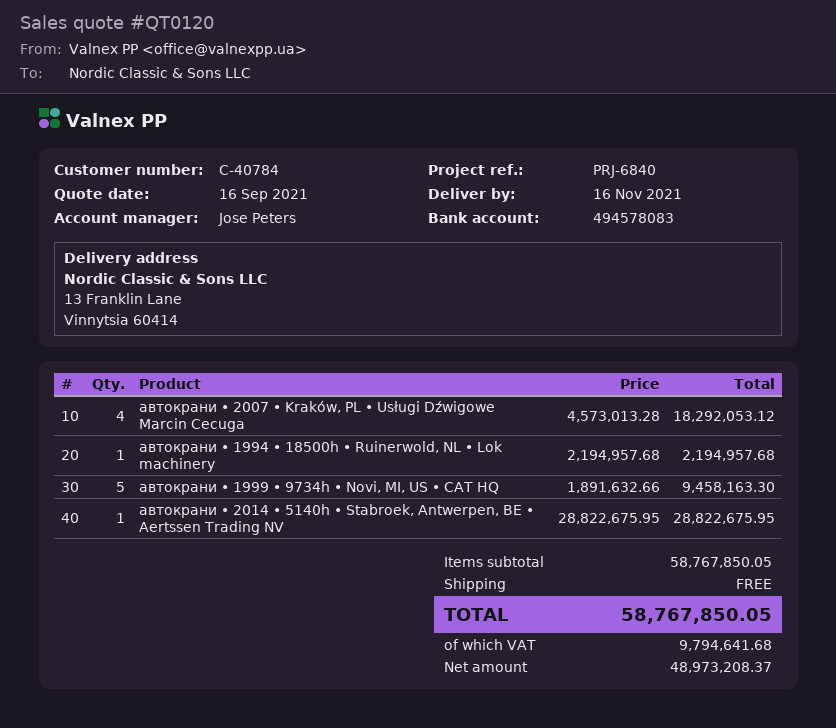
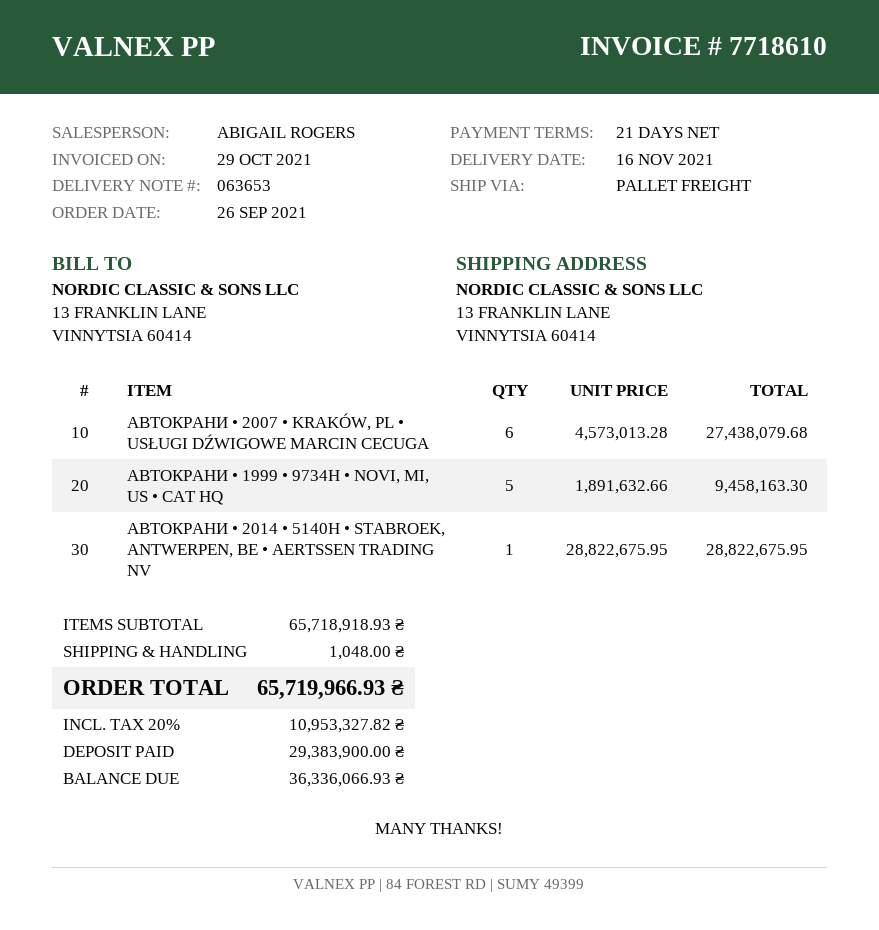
sales rep: Jose Peters -> ABIGAIL ROGERS
автокрани • 2007 • Kraków, PL • Usługi Dźwigowe Marcin Cecuga: 4 x 4573013.28 = 18292053.12 -> 6 x 4573013.28 = 27438079.68
автокрани • 1994 • 18500h • Ruinerwold, NL • Lok machinery: 1 x 2194957.68 = 2194957.68 -> none
subtotal: 58767850.05 -> 65718918.93
shipping: 0.00 -> 1048.00
tax: 9794641.68 -> 10953327.82
total: 58767850.05 -> 65719966.93

